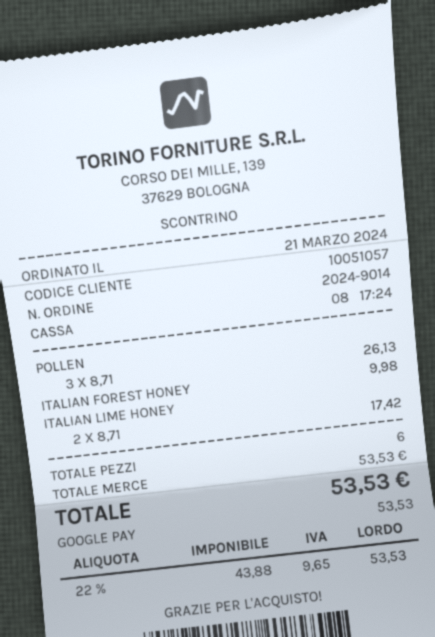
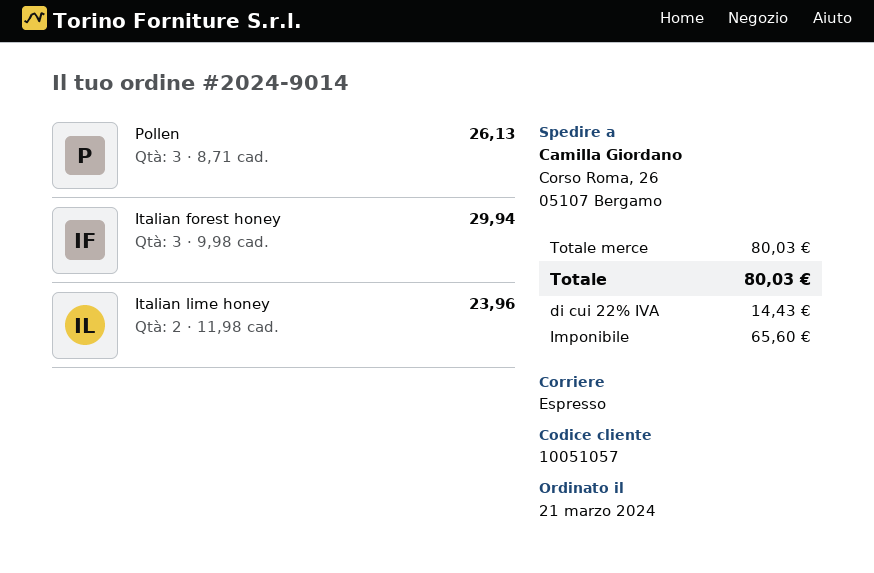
ITALIAN FOREST HONEY: 1 x 9.98 = 9.98 -> 3 x 9.98 = 29.94
ITALIAN LIME HONEY: 2 x 8.71 = 17.42 -> 2 x 11.98 = 23.96
subtotal: 53.53 -> 80.03
net: 43.88 -> 65.60
tax: 22% = 9.65 -> 22% = 14.43
total: 53.53 -> 80.03

